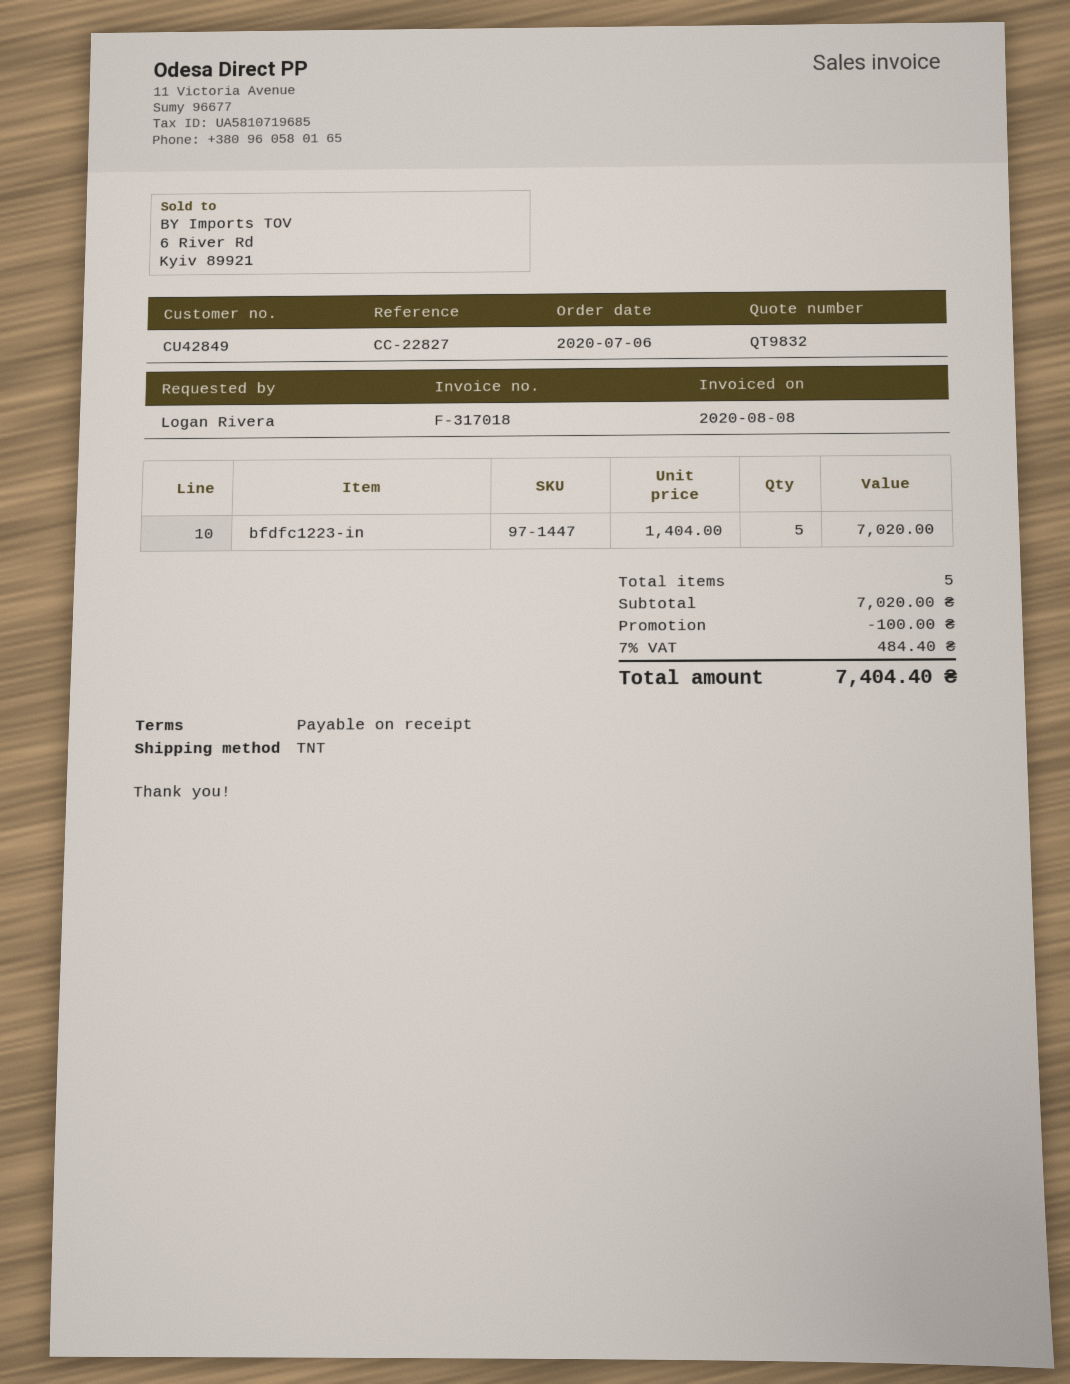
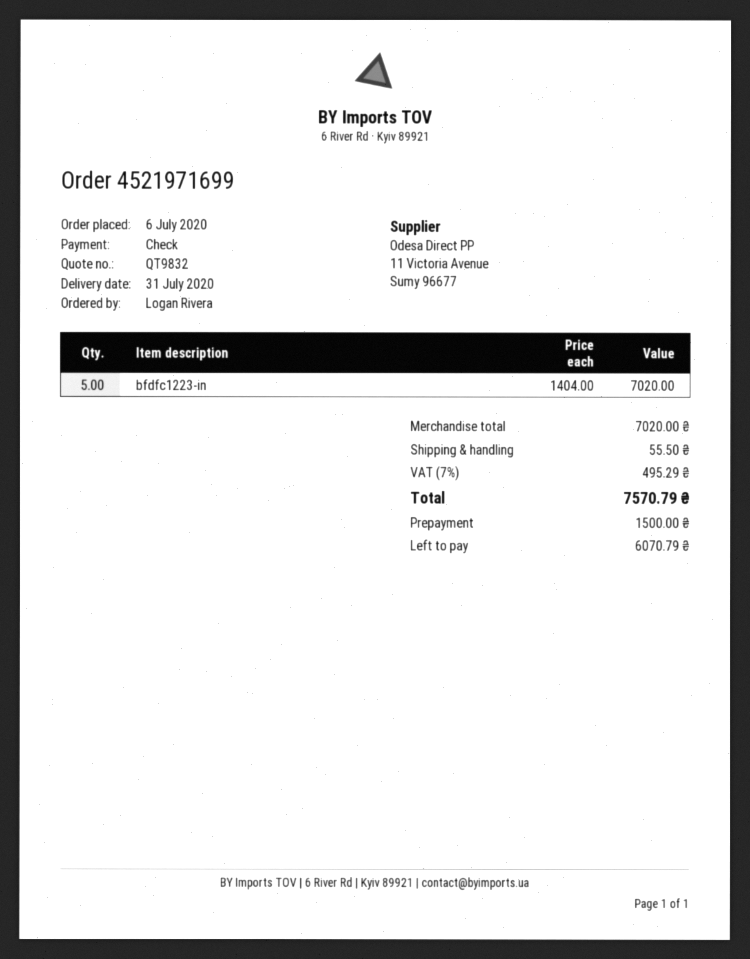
discount: 100.00 -> none
shipping: none -> 55.50
tax: 7% = 484.40 -> 7% = 495.29
total: 7404.40 -> 7570.79

